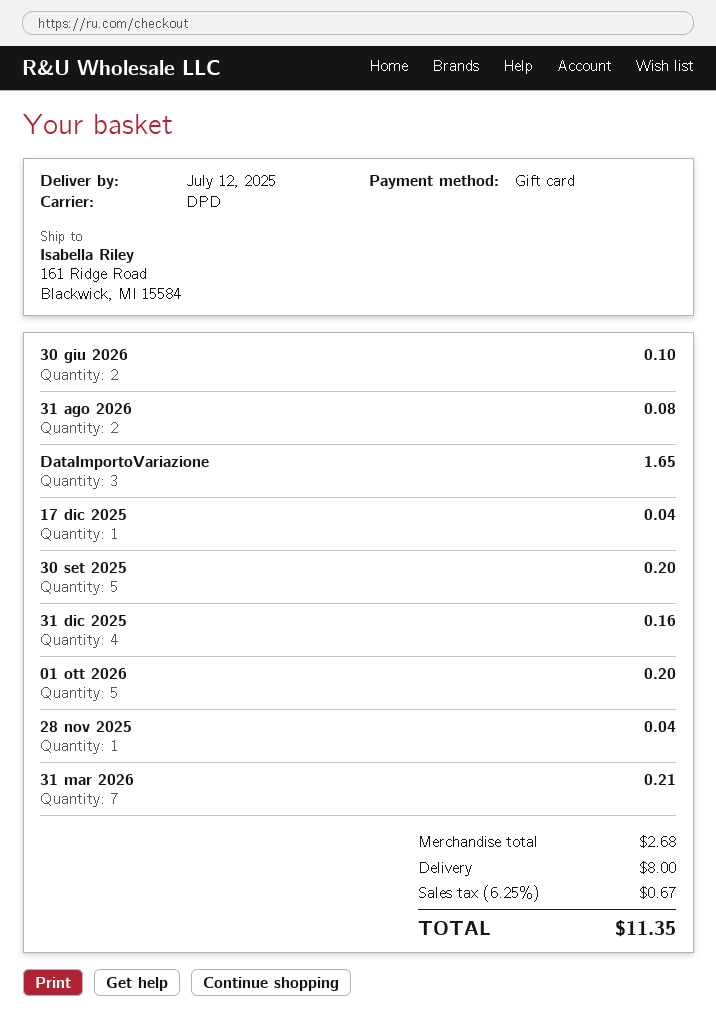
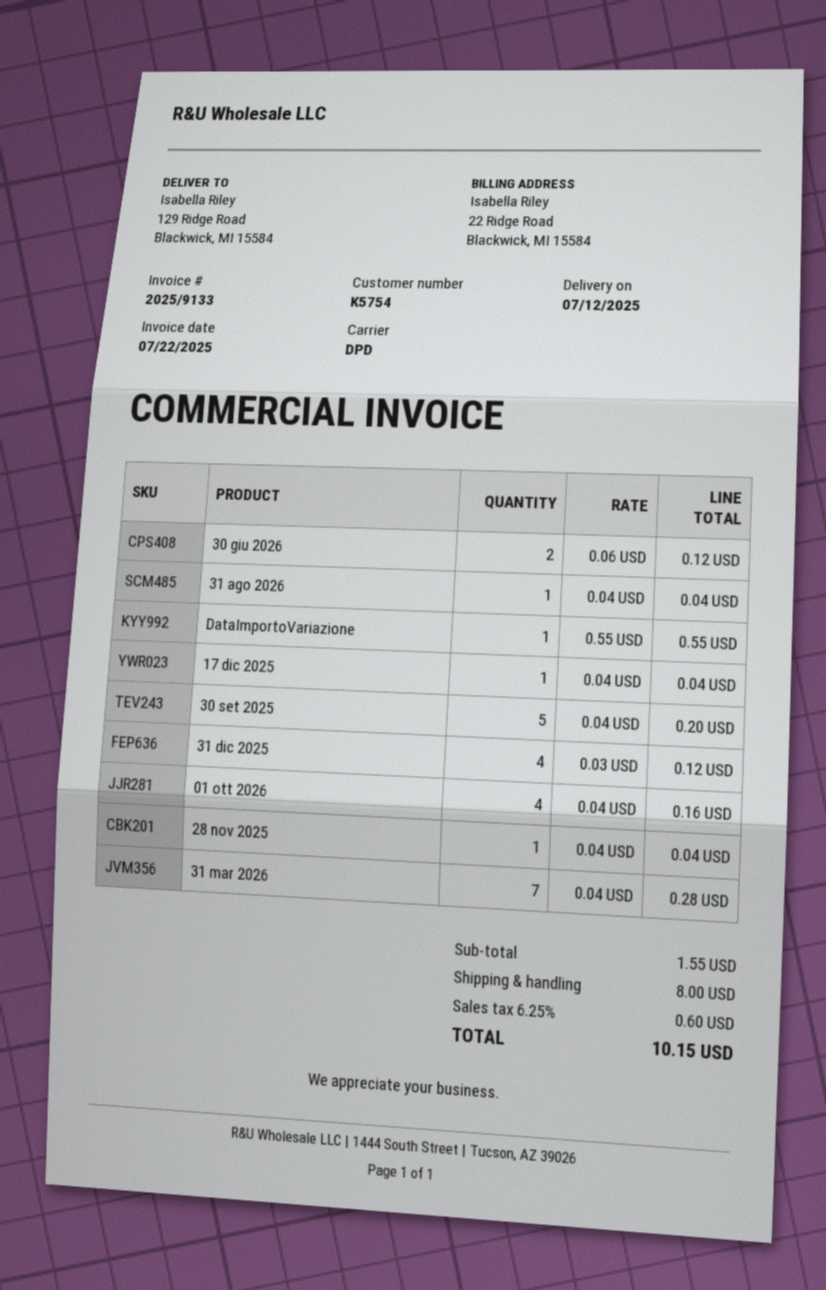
ship to: 161 Ridge Road, Blackwick, MI 15584 -> 129 Ridge Road, Blackwick, MI 15584
30 giu 2026: 2 for 0.10 -> 2 for 0.12
31 ago 2026: 2 for 0.08 -> 1 for 0.04
DataImportoVariazione: 3 for 1.65 -> 1 for 0.55
31 dic 2025: 4 for 0.16 -> 4 for 0.12
01 ott 2026: 5 for 0.20 -> 4 for 0.16
31 mar 2026: 7 for 0.21 -> 7 for 0.28
subtotal: 2.68 -> 1.55
tax: 6.25% = 0.67 -> 6.25% = 0.60
total: 11.35 -> 10.15

